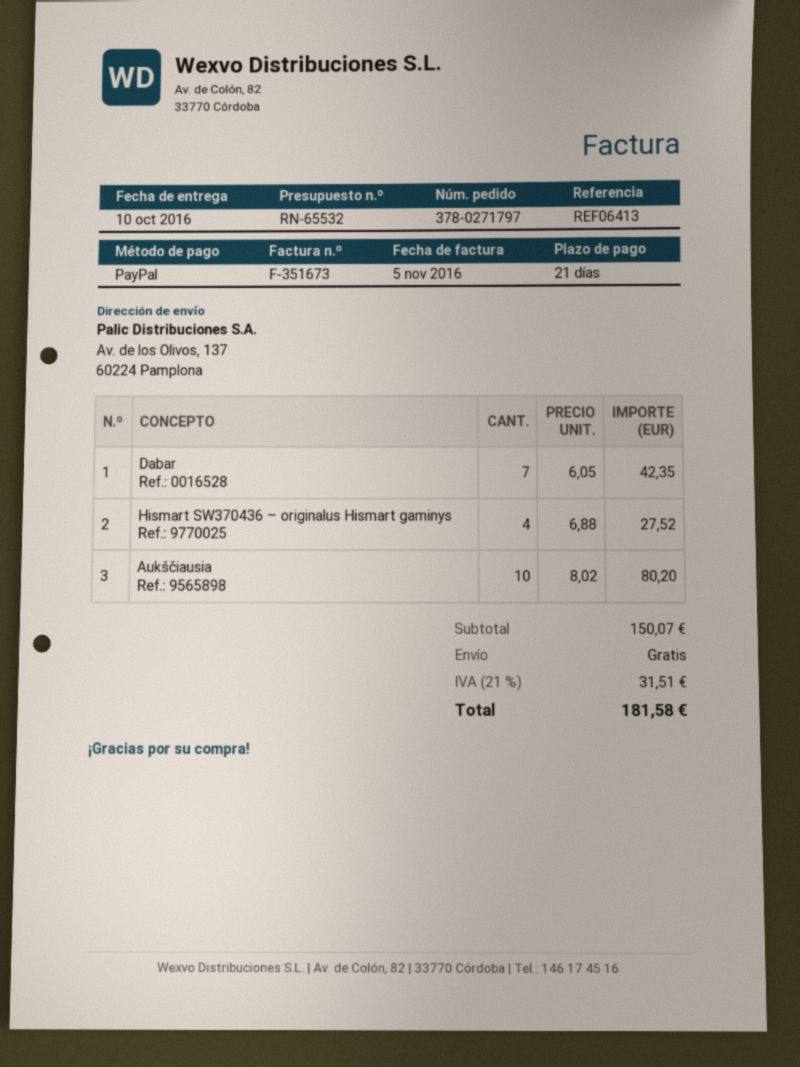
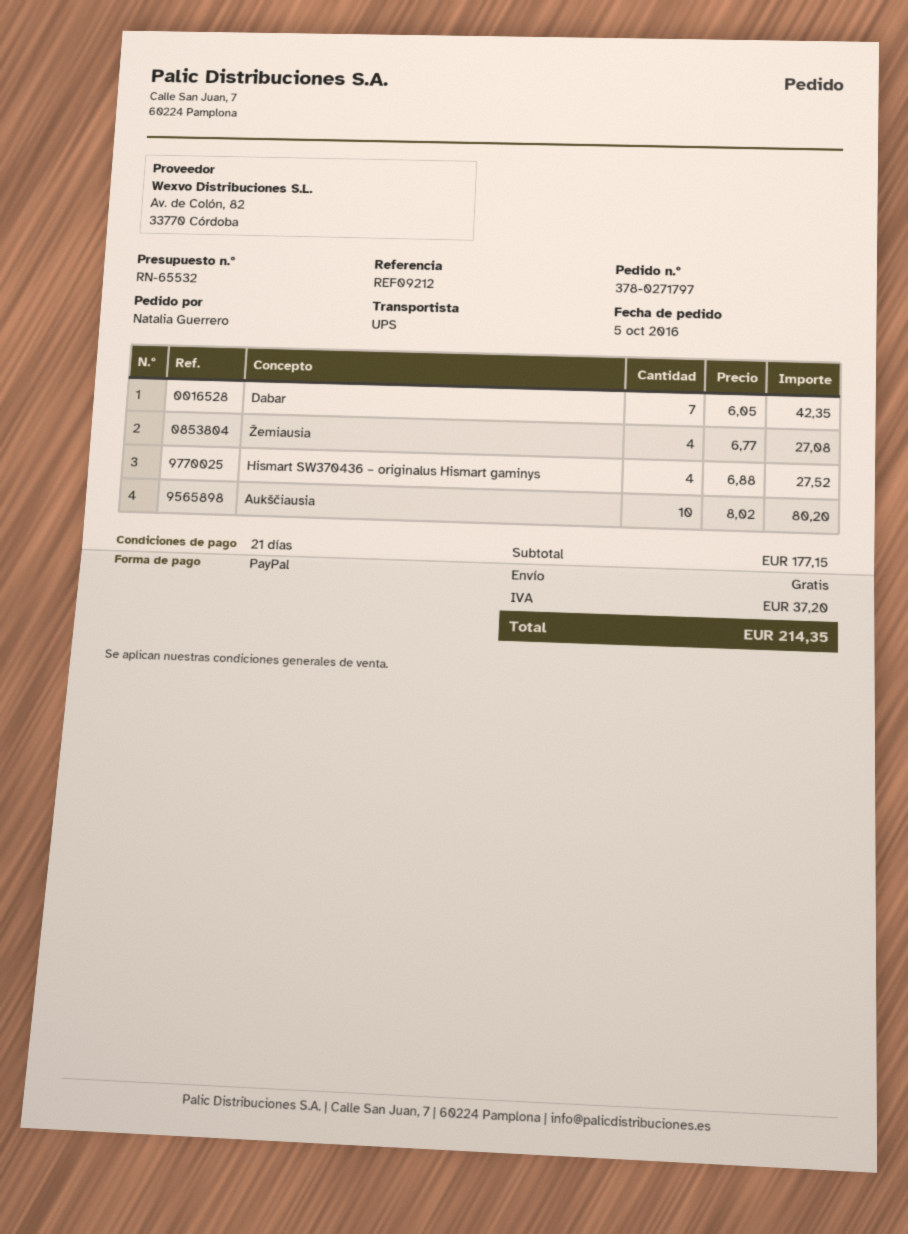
reference: REF06413 -> REF09212
Žemiausia: none -> 4 x 6.77 = 27.08
subtotal: 150.07 -> 177.15
tax: 31.51 -> 37.20
total: 181.58 -> 214.35

